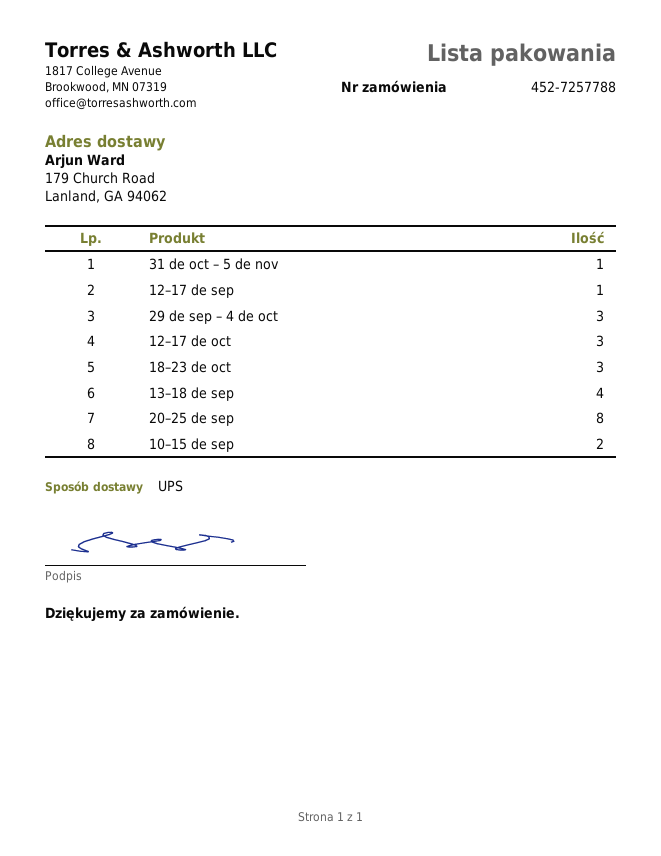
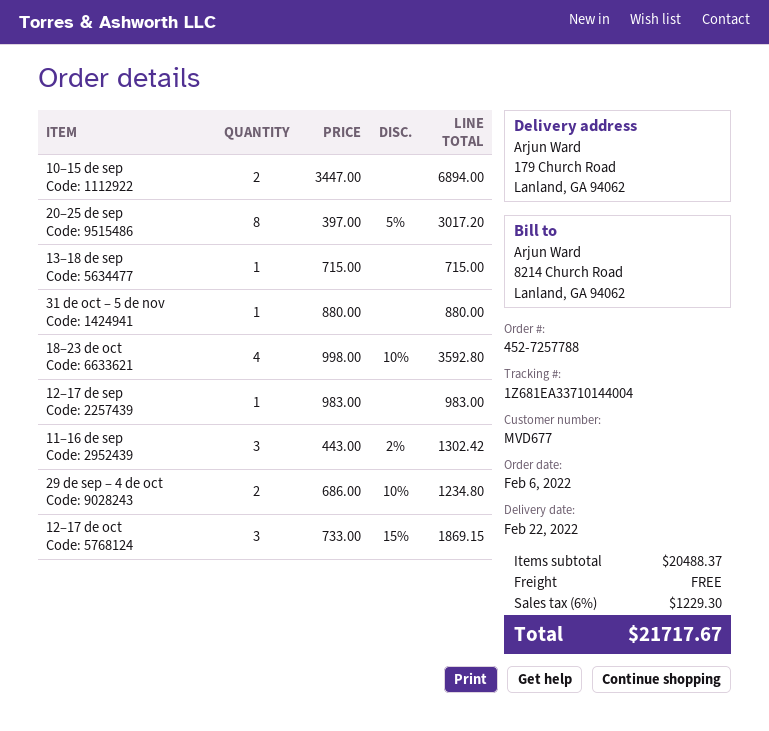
29 de sep – 4 de oct: 3 -> 2
18–23 de oct: 3 -> 4
13–18 de sep: 4 -> 1
11–16 de sep: none -> 3

